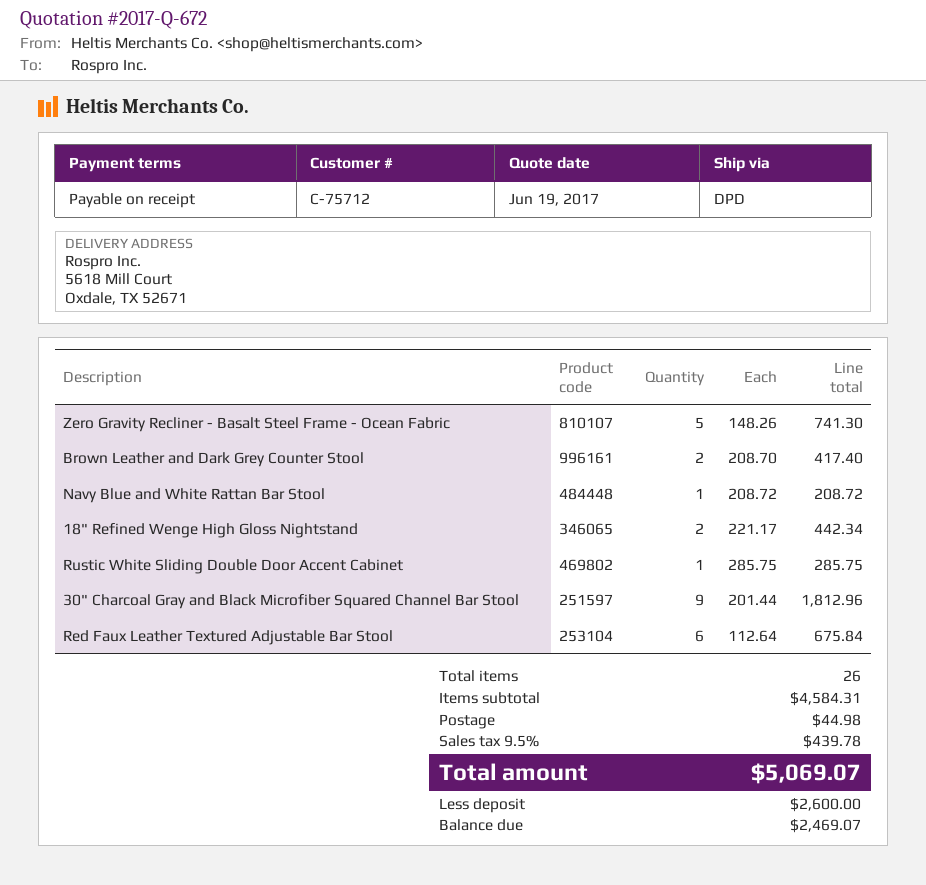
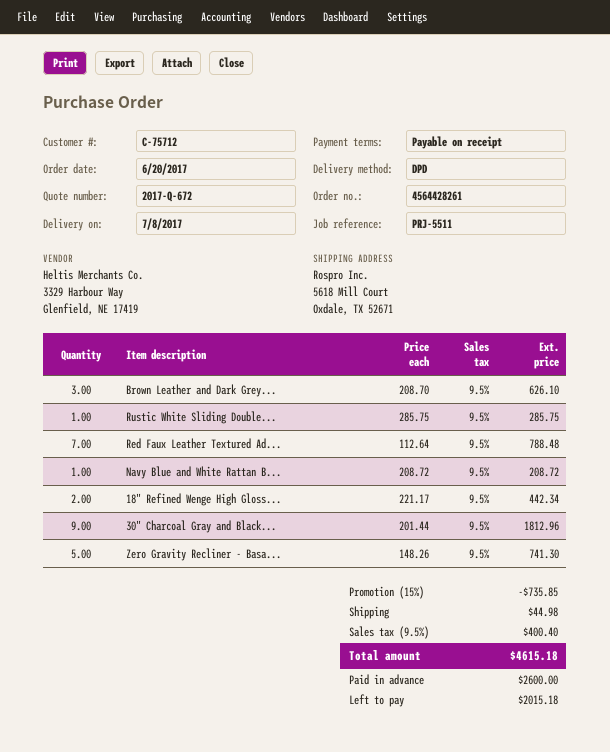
Brown Leather and Dark Grey Counter Stool: 2 x 208.70 = 417.40 -> 3 x 208.70 = 626.10
Red Faux Leather Textured Adjustable Bar Stool: 6 x 112.64 = 675.84 -> 7 x 112.64 = 788.48
discount: none -> 15% = 735.85
tax: 9.5% = 439.78 -> 9.5% = 400.40
total: 5069.07 -> 4615.18
balance: 2469.07 -> 2015.18

